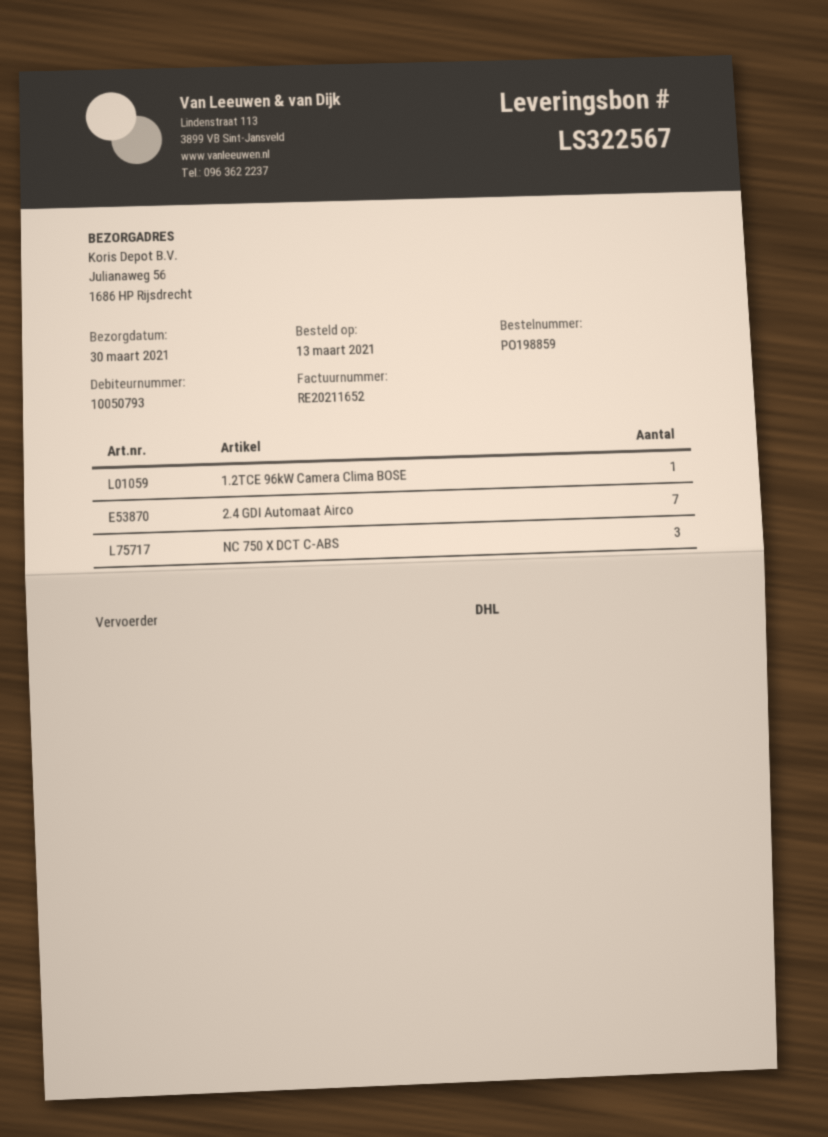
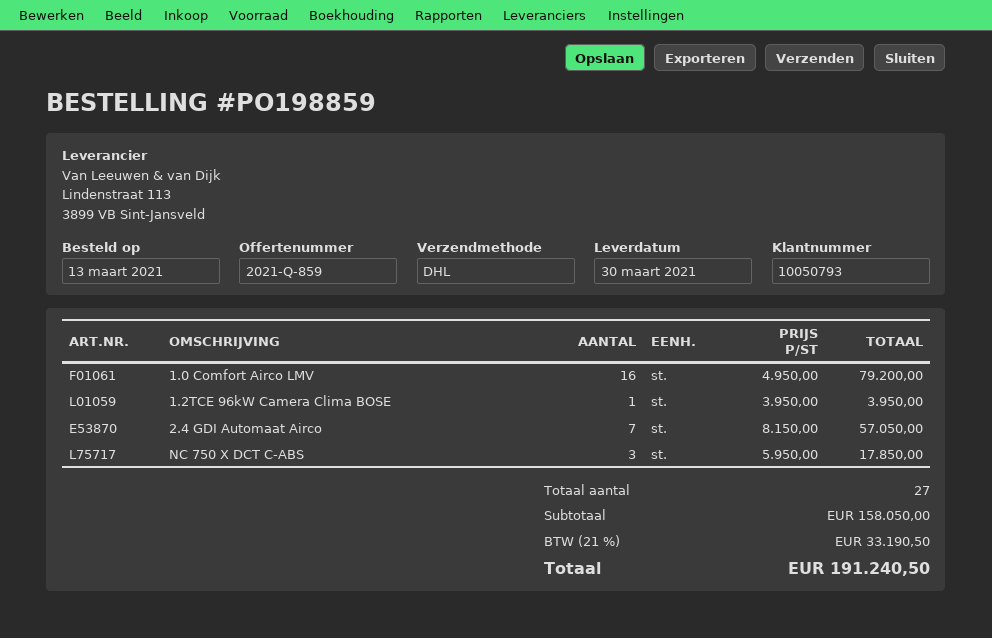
1.0 Comfort Airco LMV: none -> 16

